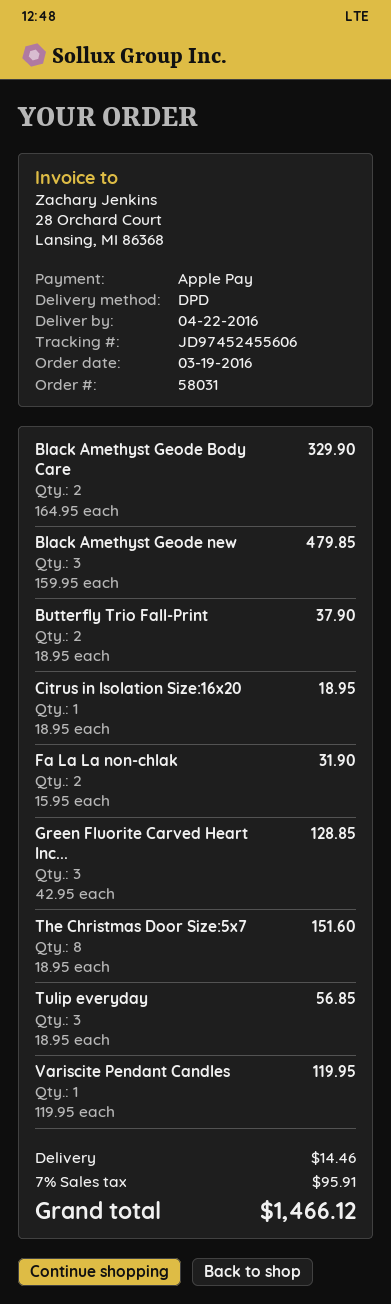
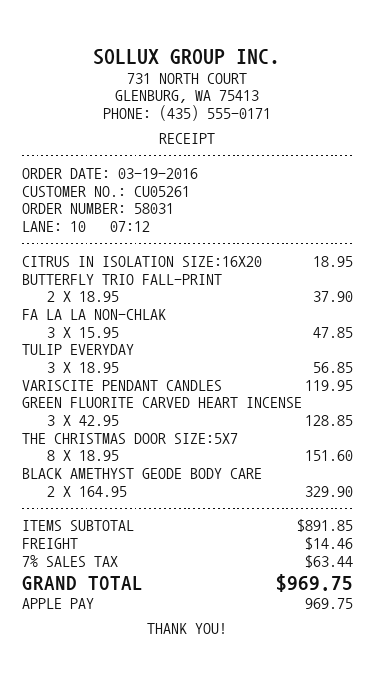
Black Amethyst Geode new: 3 x 159.95 = 479.85 -> none
Fa La La non-chlak: 2 x 15.95 = 31.90 -> 3 x 15.95 = 47.85
tax: 7% = 95.91 -> 7% = 63.44
total: 1466.12 -> 969.75

